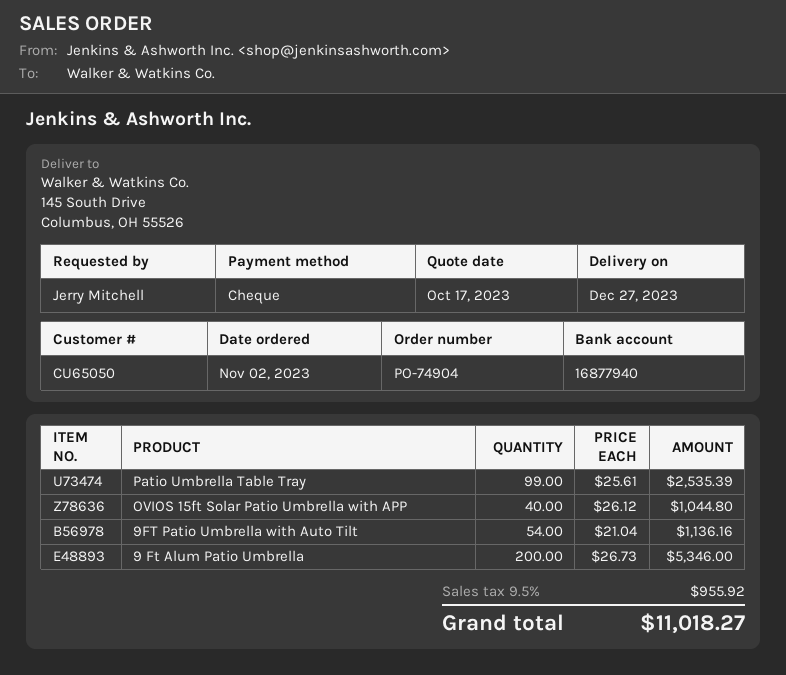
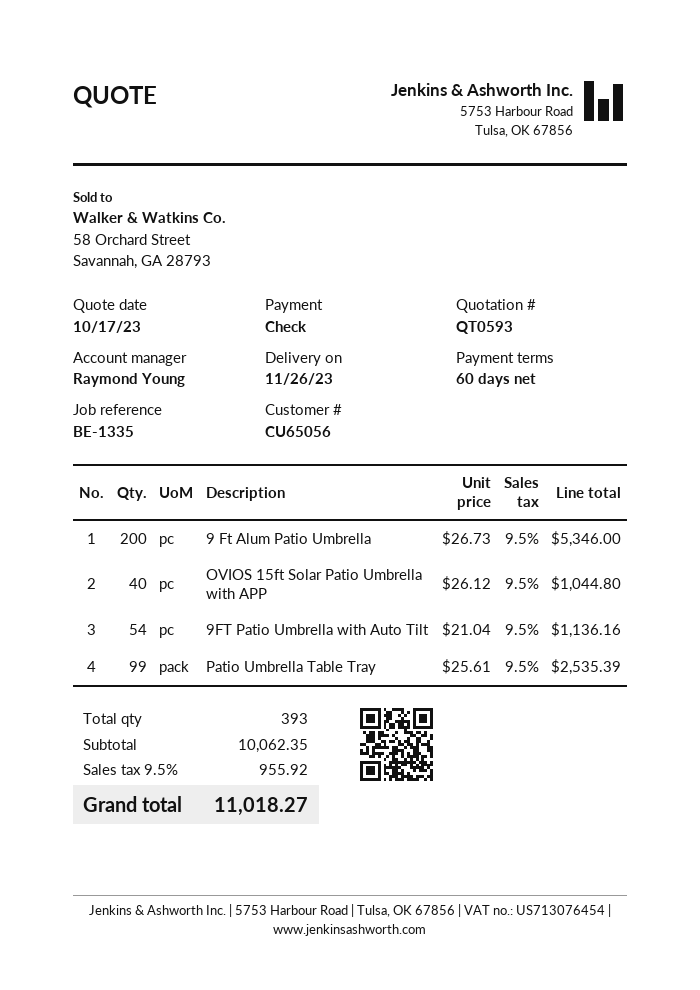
delivery date: 2023-12-27 -> 2023-11-26
customer number: CU65050 -> CU65056

